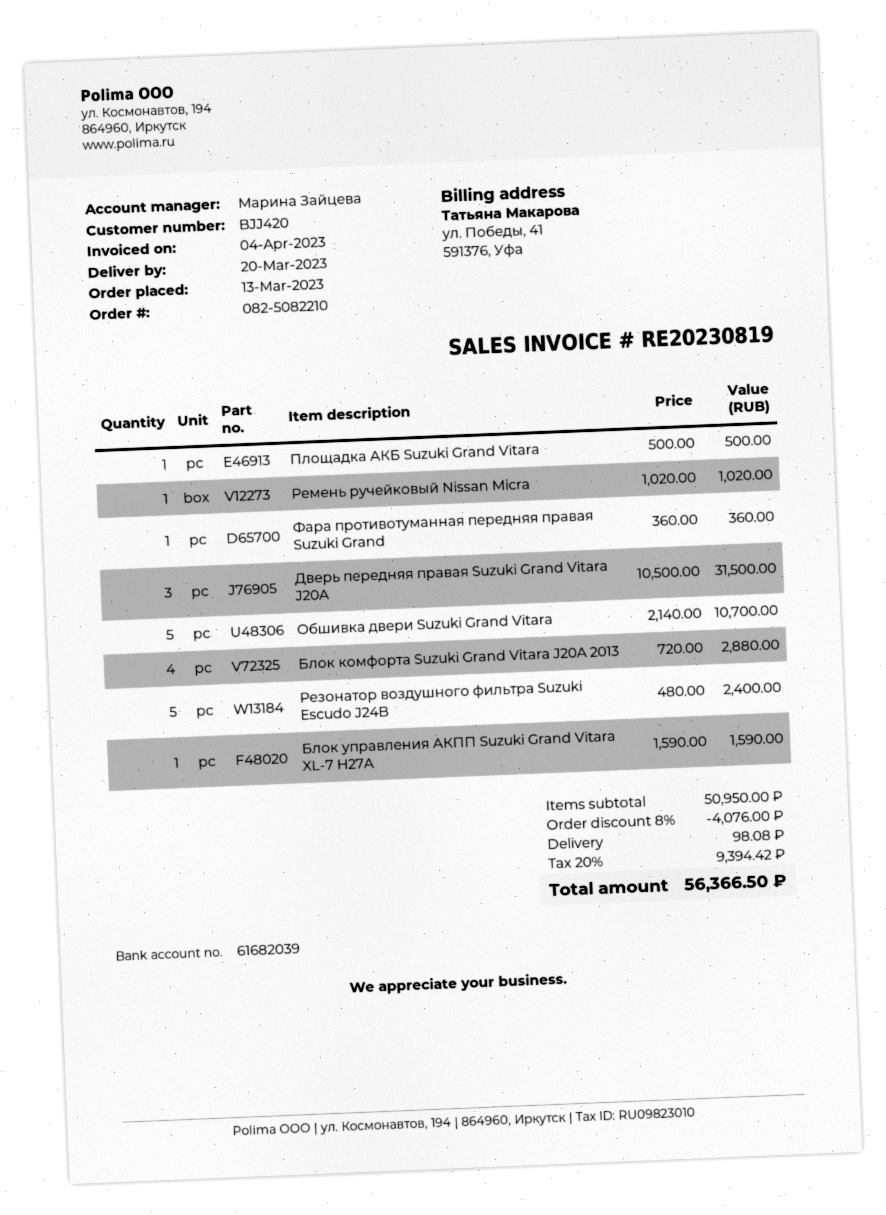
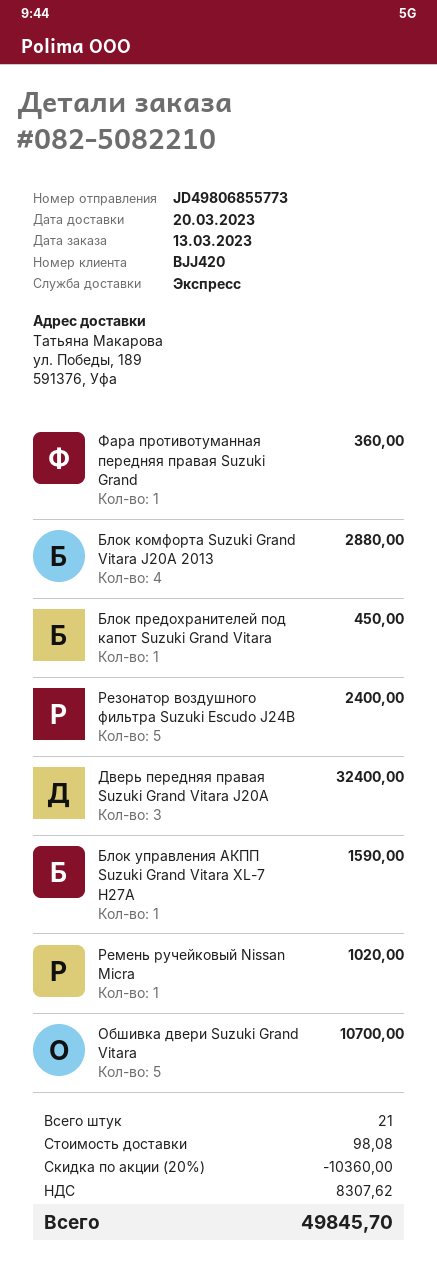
Площадка АКБ Suzuki Grand Vitara: 1 for 500.00 -> none
Дверь передняя правая Suzuki Grand Vitara J20A: 3 for 31500.00 -> 3 for 32400.00
Блок предохранителей под капот Suzuki Grand Vitara: none -> 1 for 450.00
discount: 8% = 4076.00 -> 20% = 10360.00
tax: 9394.42 -> 8307.62
total: 56366.50 -> 49845.70

